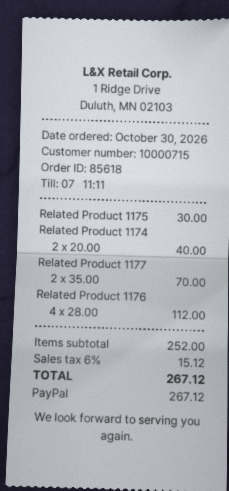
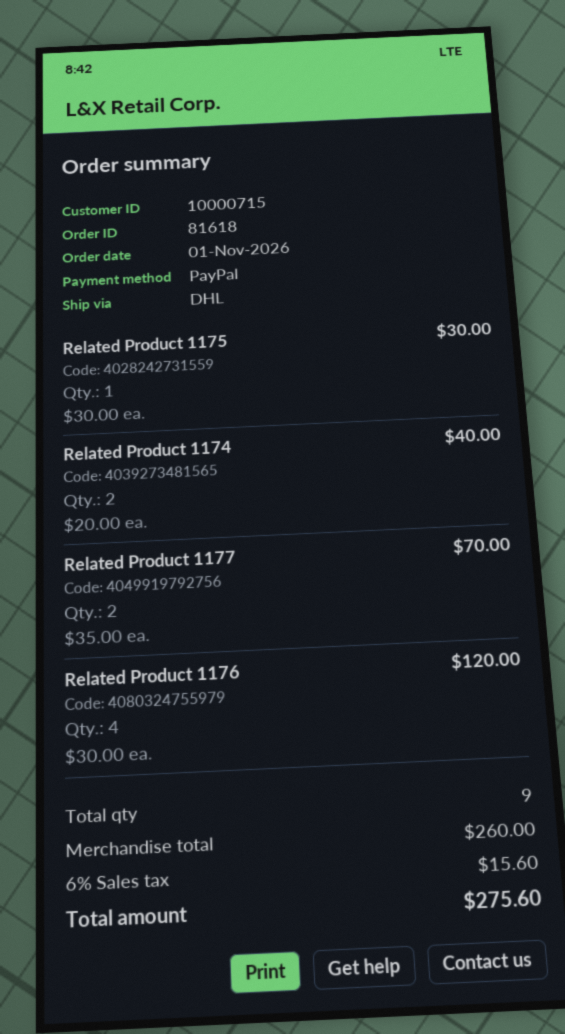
order number: 85618 -> 81618
order date: 2026-10-30 -> 2026-11-01
Related Product 1176: 4 x 28.00 = 112.00 -> 4 x 30.00 = 120.00
subtotal: 252.00 -> 260.00
tax: 6% = 15.12 -> 6% = 15.60
total: 267.12 -> 275.60

